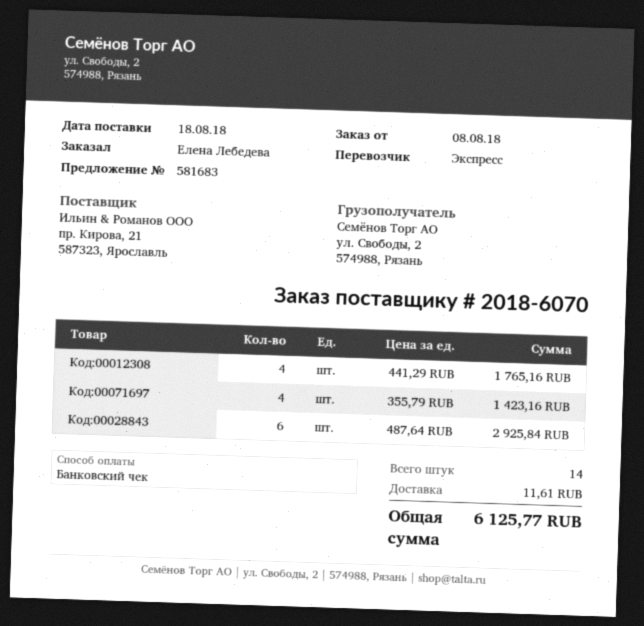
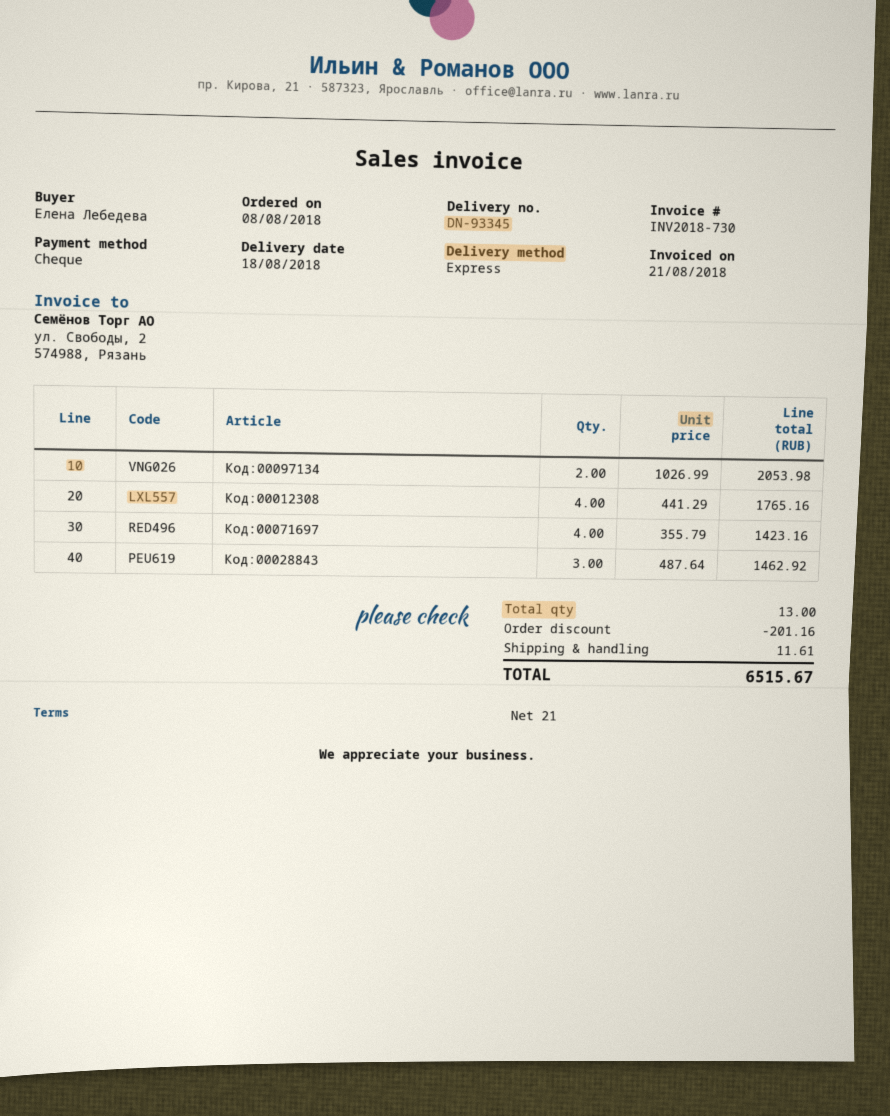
Код:00028843: 6 x 487.64 = 2925.84 -> 3 x 487.64 = 1462.92
Код:00097134: none -> 2 x 1026.99 = 2053.98
total quantity: 14 -> 13
discount: none -> 201.16
total: 6125.77 -> 6515.67

